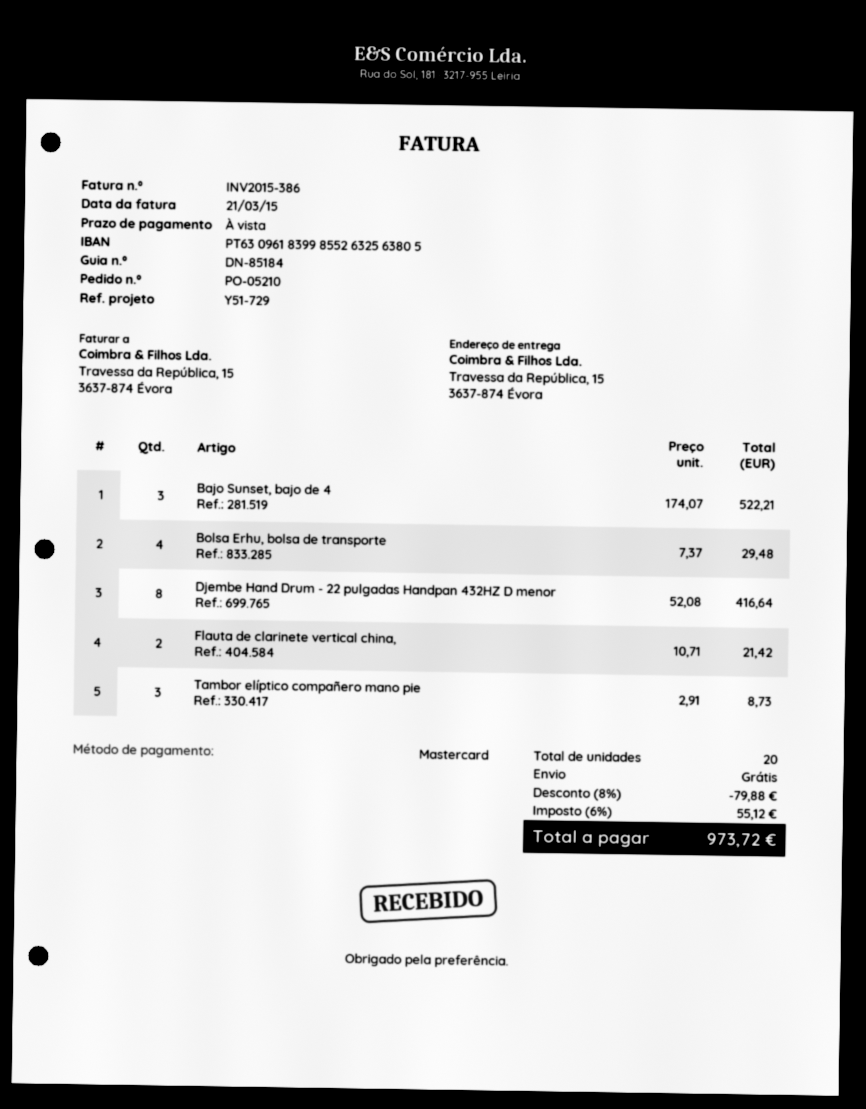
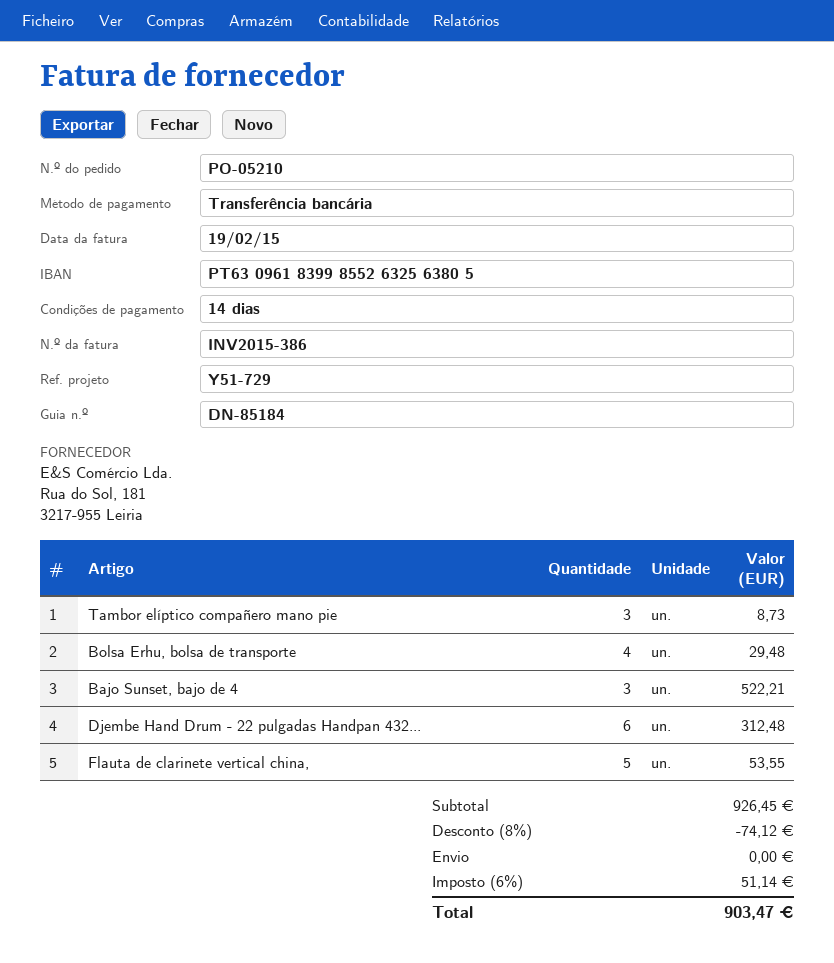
invoice date: 2015-03-21 -> 2015-02-19
payment terms: on receipt -> 14 days
payment method: Mastercard -> bank transfer
Djembe Hand Drum - 22 pulgadas Handpan 432HZ D menor: 8 for 416.64 -> 6 for 312.48
Flauta de clarinete vertical china,: 2 for 21.42 -> 5 for 53.55
discount: 8% = 79.88 -> 8% = 74.12
tax: 6% = 55.12 -> 6% = 51.14
total: 973.72 -> 903.47

